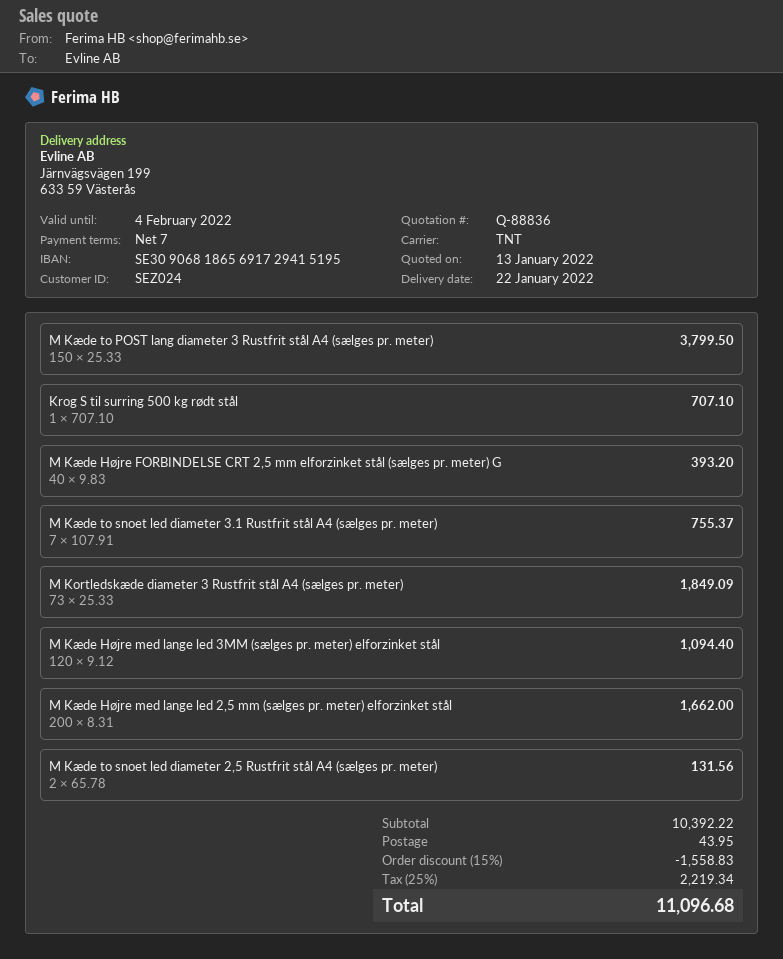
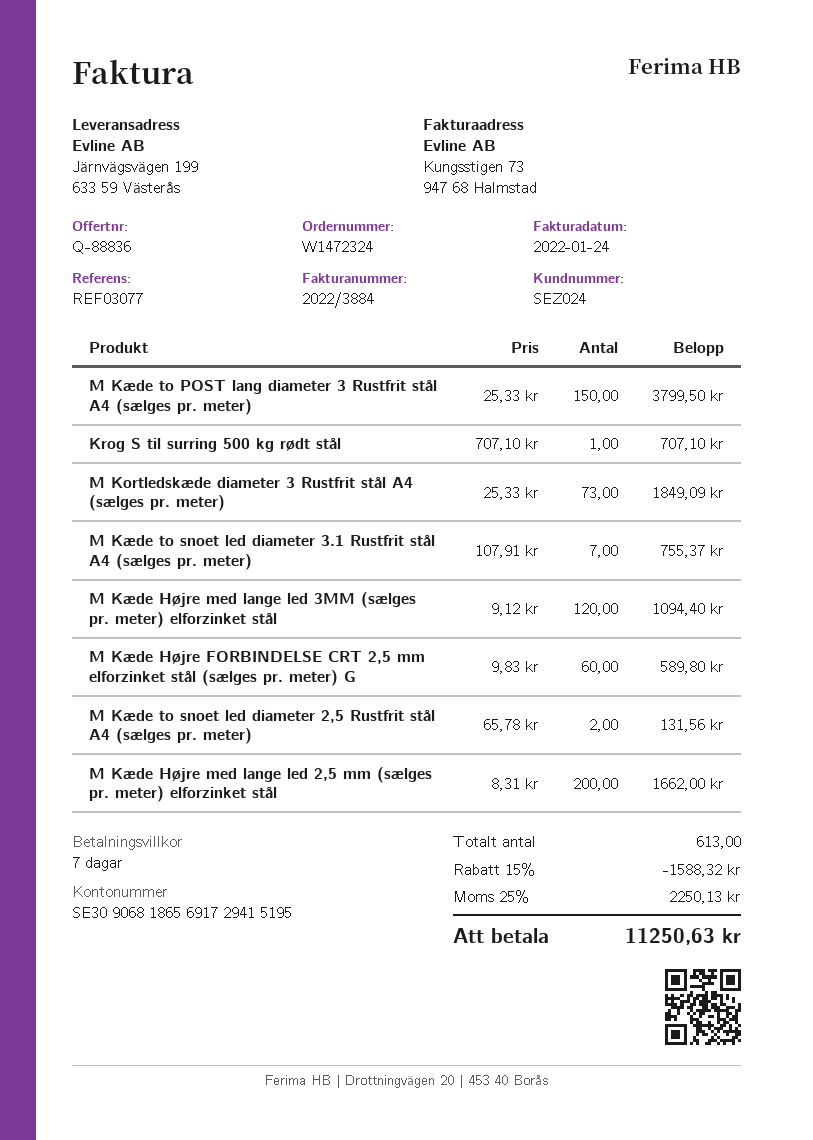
M Kæde Højre FORBINDELSE CRT 2,5 mm elforzinket stål (sælges pr. meter) G: 40 x 9.83 = 393.20 -> 60 x 9.83 = 589.80
discount: 15% = 1558.83 -> 15% = 1588.32
shipping: 43.95 -> none
tax: 25% = 2219.34 -> 25% = 2250.13
total: 11096.68 -> 11250.63

